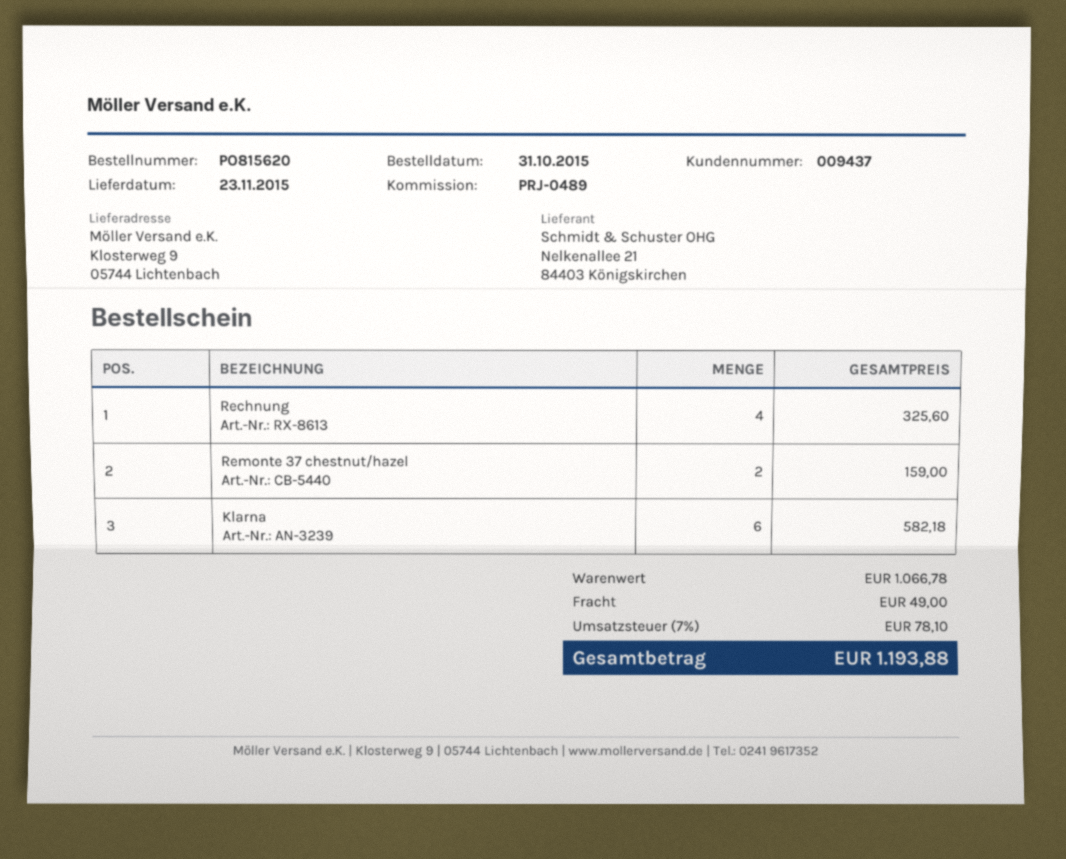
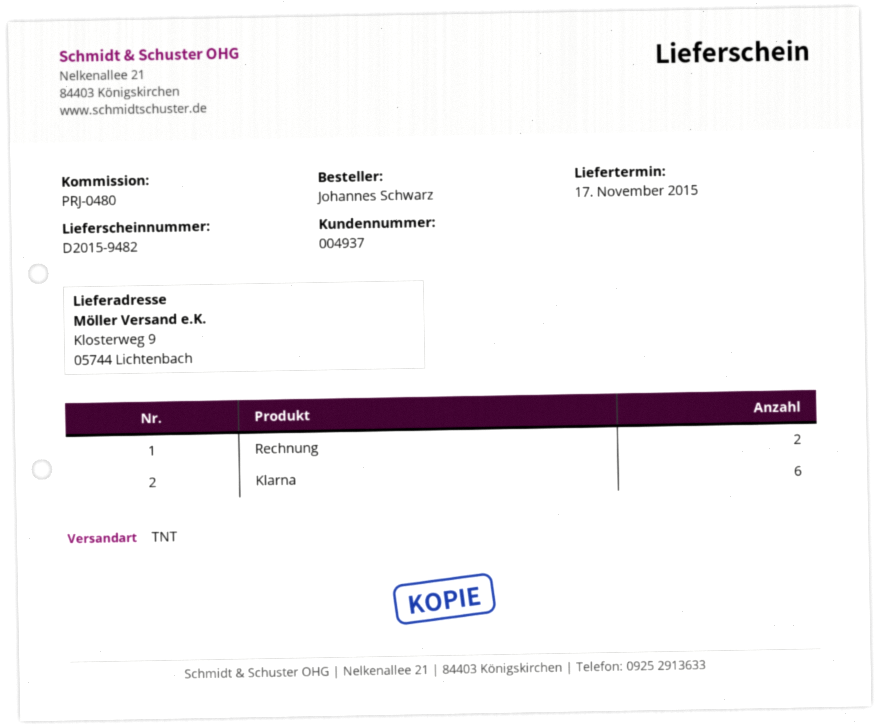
delivery date: 2015-11-23 -> 2015-11-17
customer number: 009437 -> 004937
reference: PRJ-0489 -> PRJ-0480
Rechnung: 4 -> 2
Remonte 37 chestnut/hazel: 2 -> none

